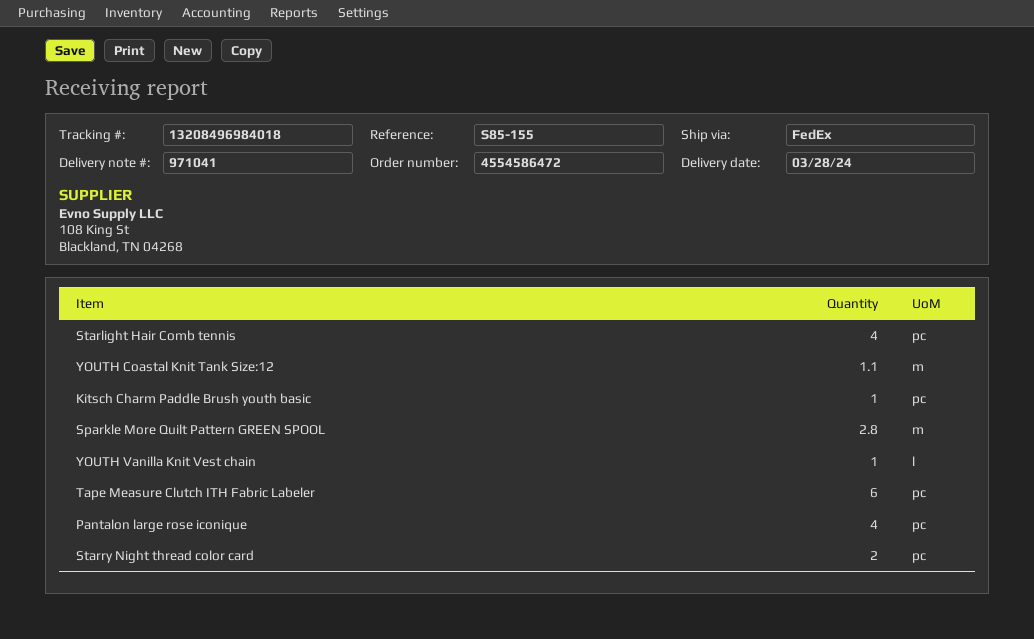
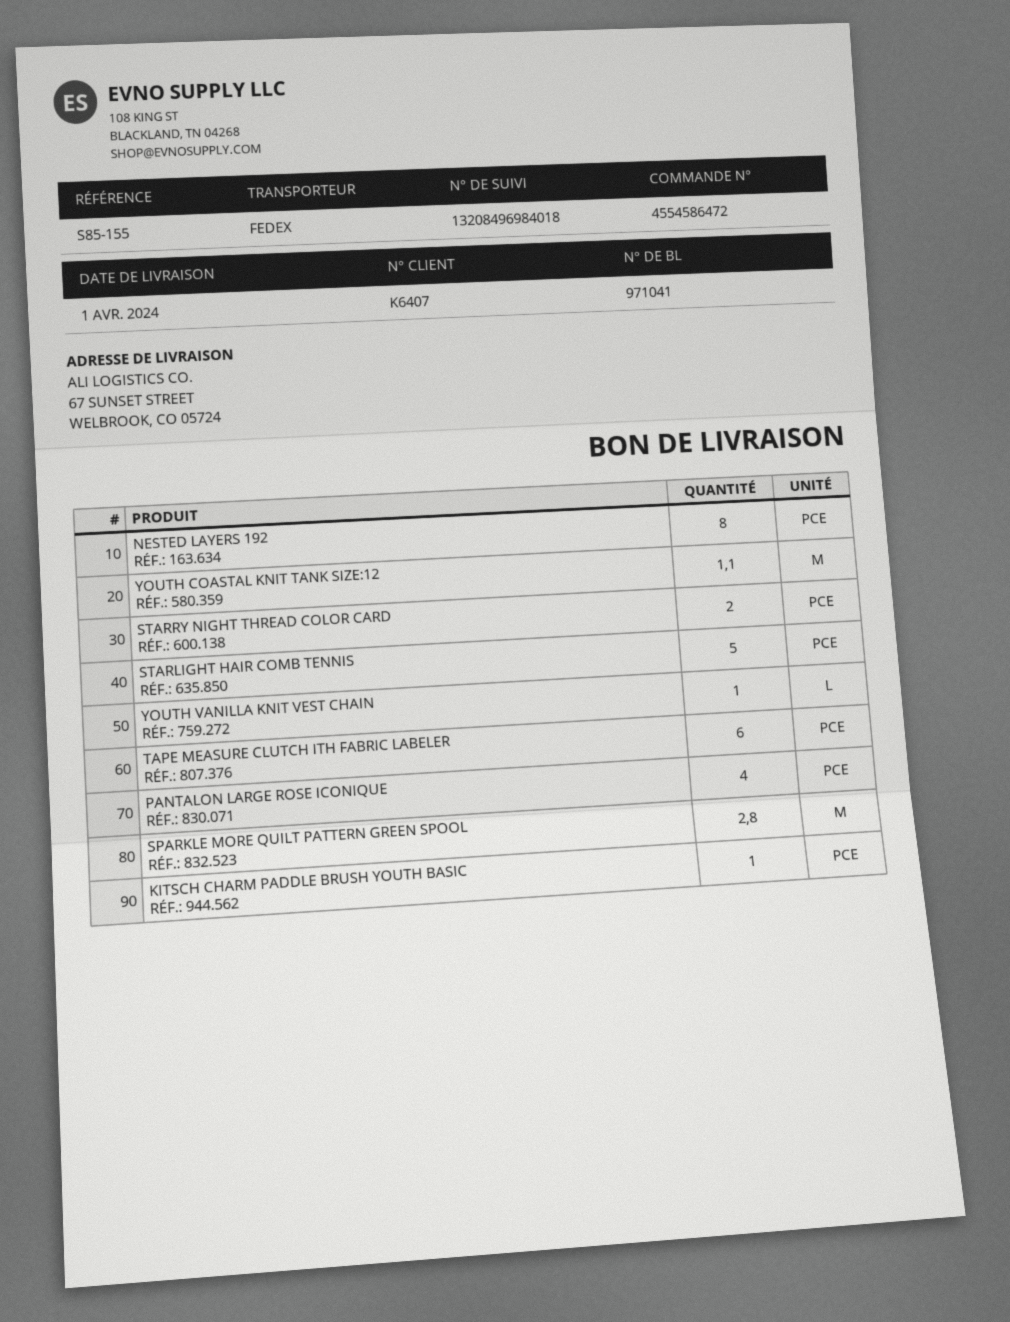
delivery date: 2024-03-28 -> 2024-04-01
Starlight Hair Comb tennis: 4 -> 5
NESTED LAYERS 192: none -> 8

